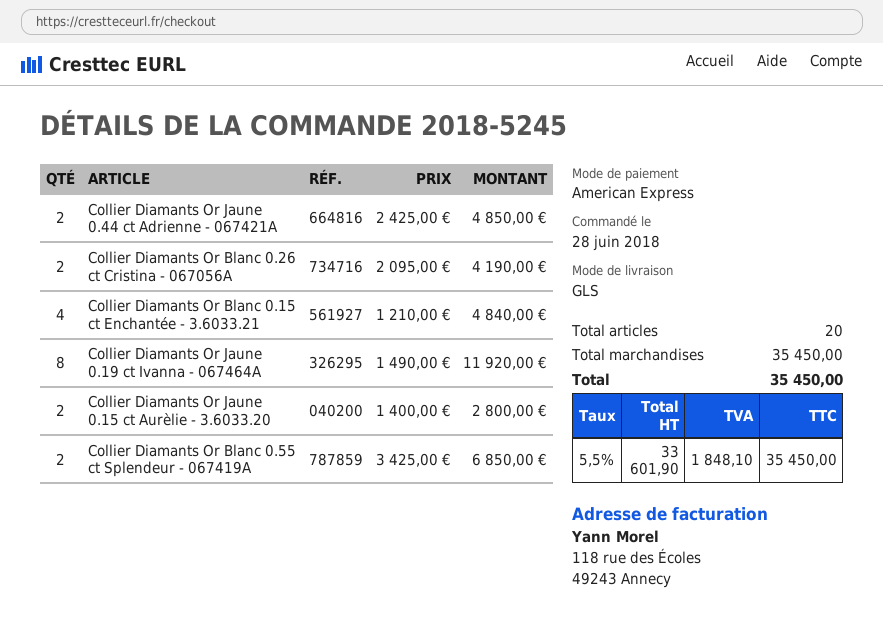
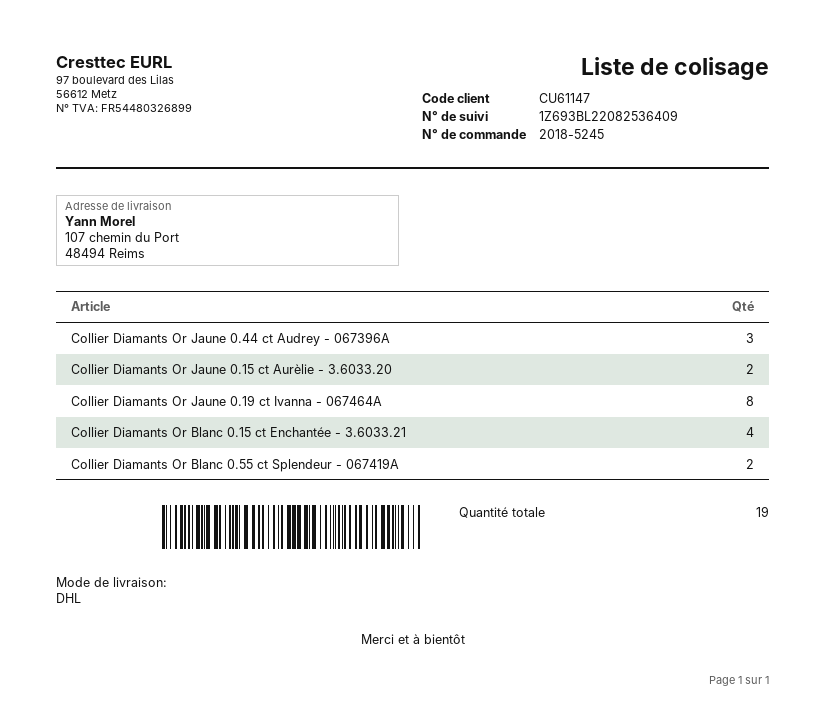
shipping method: GLS -> DHL
Collier Diamants Or Jaune 0.44 ct Adrienne - 067421A: 2 -> none
Collier Diamants Or Blanc 0.26 ct Cristina - 067056A: 2 -> none
Collier Diamants Or Jaune 0.44 ct Audrey - 067396A: none -> 3
total quantity: 20 -> 19

